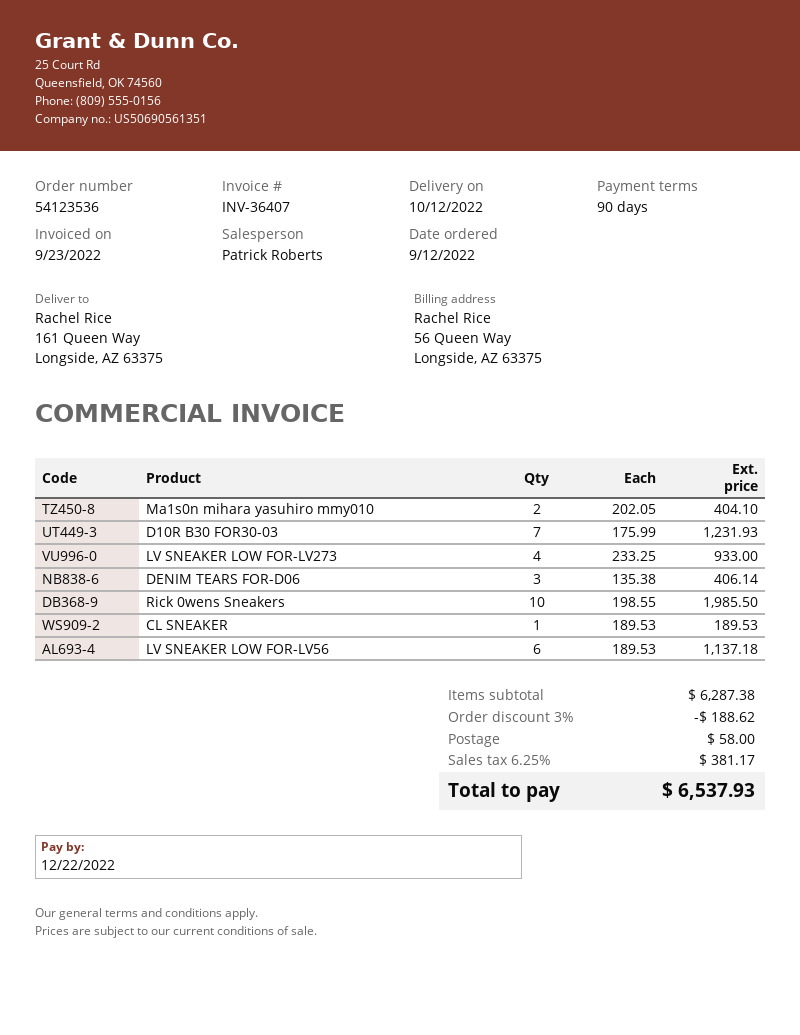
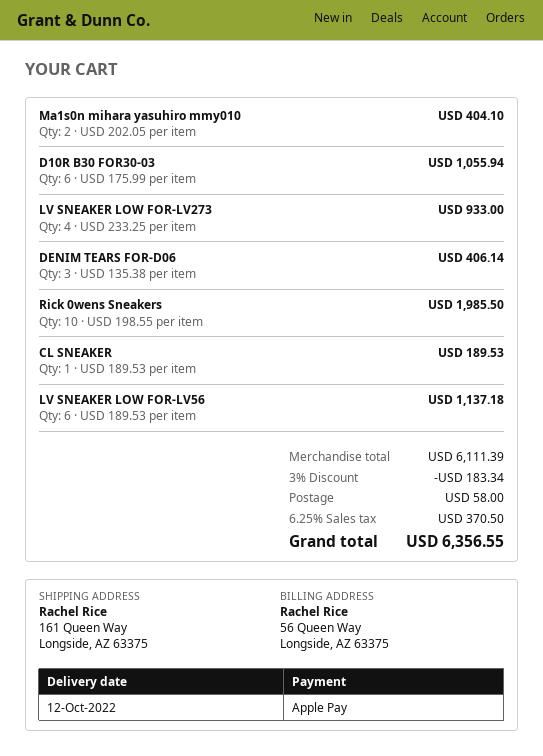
D10R B30 FOR30-03: 7 x 175.99 = 1231.93 -> 6 x 175.99 = 1055.94
subtotal: 6287.38 -> 6111.39
discount: 3% = 188.62 -> 3% = 183.34
tax: 6.25% = 381.17 -> 6.25% = 370.50
total: 6537.93 -> 6356.55

